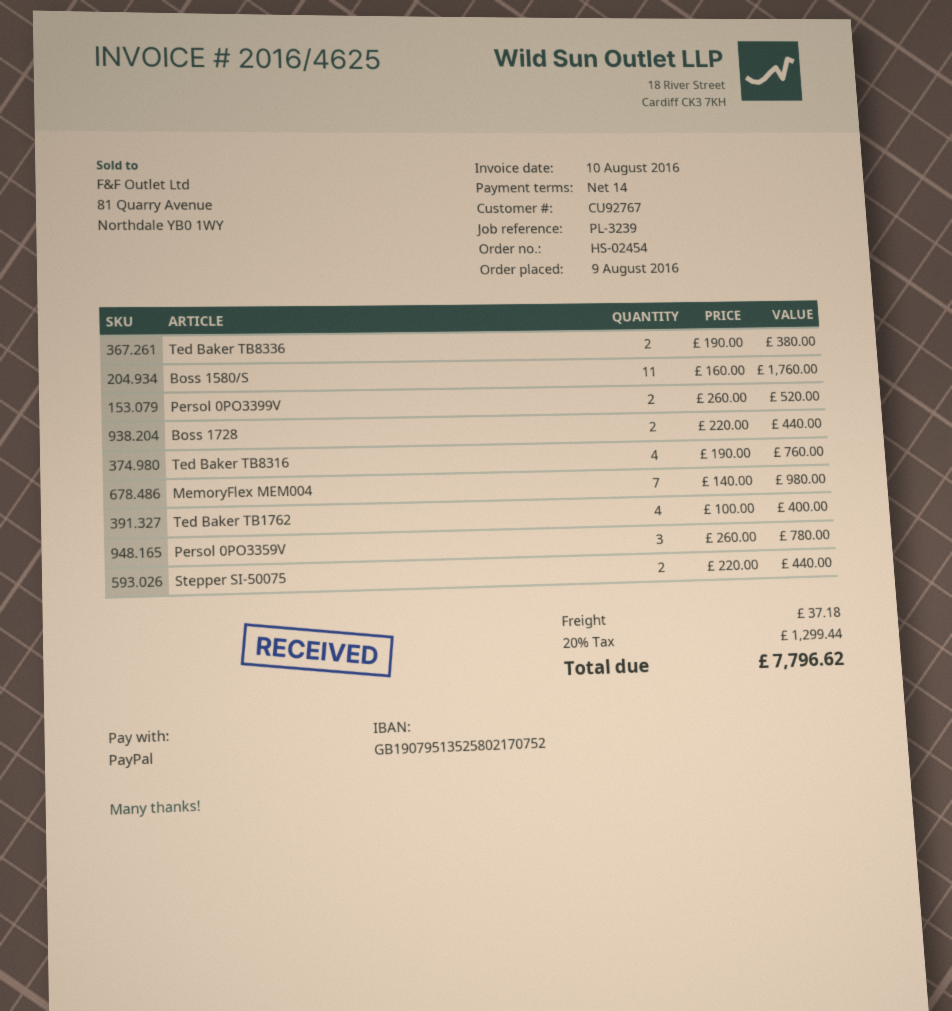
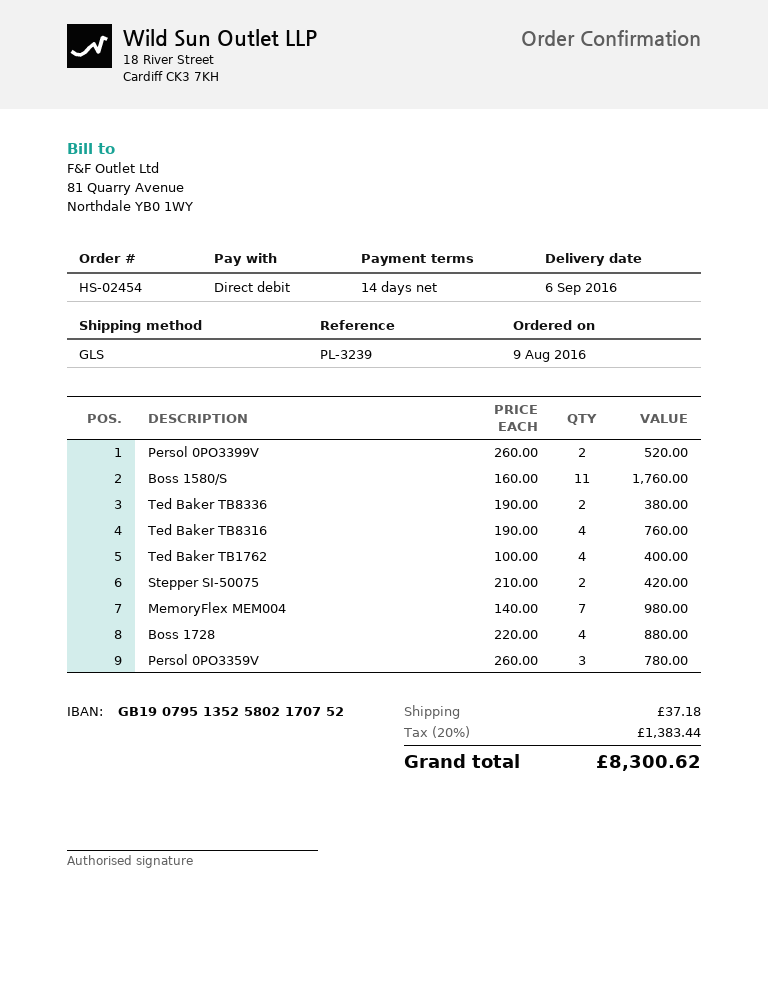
payment method: PayPal -> direct debit
Boss 1728: 2 x 220.00 = 440.00 -> 4 x 220.00 = 880.00
Stepper SI-50075: 2 x 220.00 = 440.00 -> 2 x 210.00 = 420.00
tax: 20% = 1299.44 -> 20% = 1383.44
total: 7796.62 -> 8300.62

